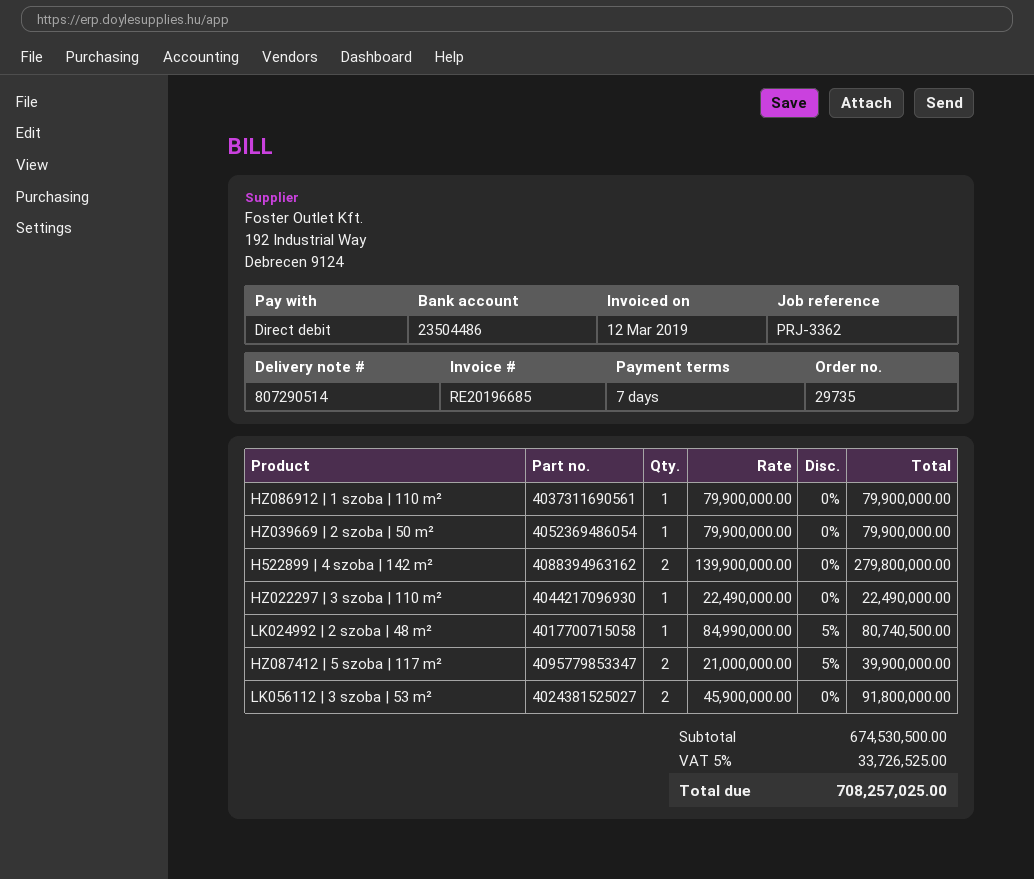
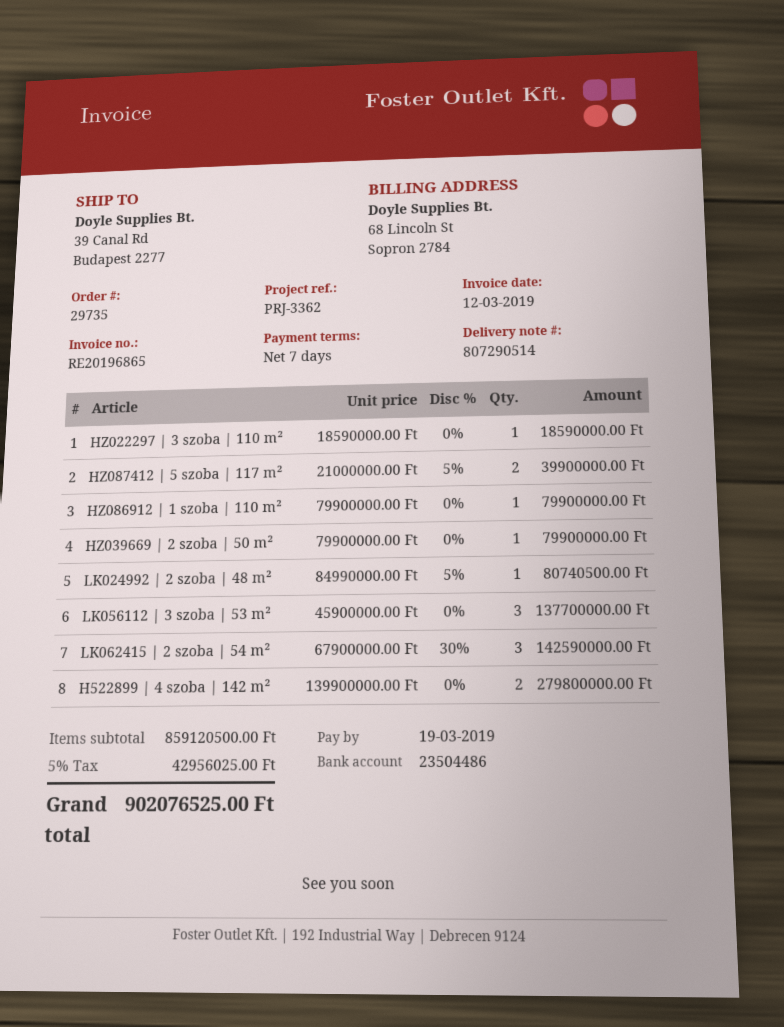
invoice number: RE20196685 -> RE20196865
HZ022297 | 3 szoba | 110 m²: 1 x 22490000.00 = 22490000.00 -> 1 x 18590000.00 = 18590000.00
LK056112 | 3 szoba | 53 m²: 2 x 45900000.00 = 91800000.00 -> 3 x 45900000.00 = 137700000.00
LK062415 | 2 szoba | 54 m²: none -> 3 x 67900000.00 - 30% = 142590000.00
subtotal: 674530500.00 -> 859120500.00
tax: 5% = 33726525.00 -> 5% = 42956025.00
total: 708257025.00 -> 902076525.00

